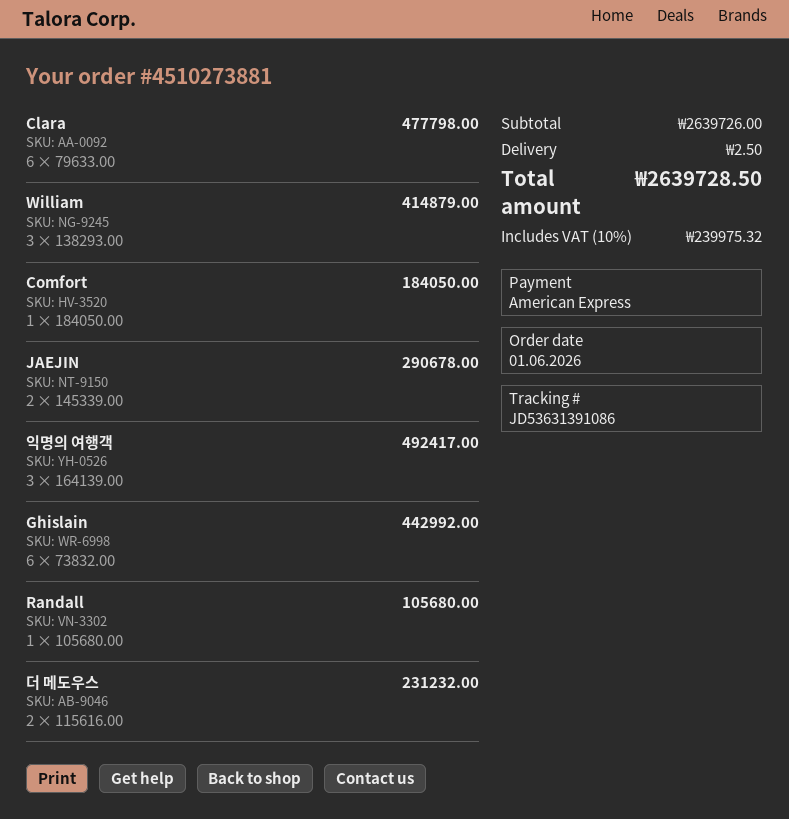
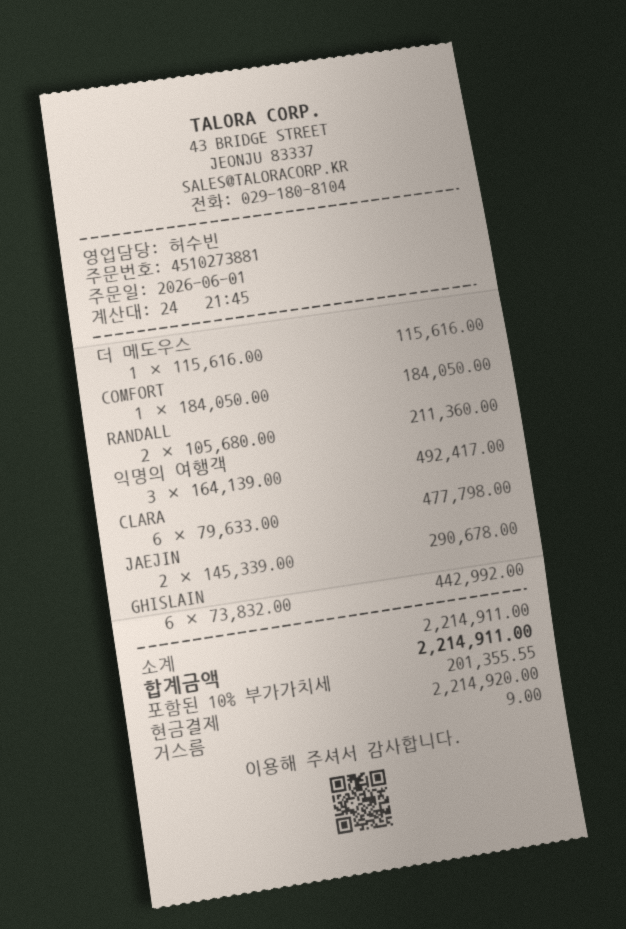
payment method: American Express -> cash
William: 3 x 138293.00 = 414879.00 -> none
Randall: 1 x 105680.00 = 105680.00 -> 2 x 105680.00 = 211360.00
더 메도우스: 2 x 115616.00 = 231232.00 -> 1 x 115616.00 = 115616.00
subtotal: 2639726.00 -> 2214911.00
shipping: 2.50 -> none
tax: 10% = 239975.32 -> 10% = 201355.55
total: 2639728.50 -> 2214911.00

